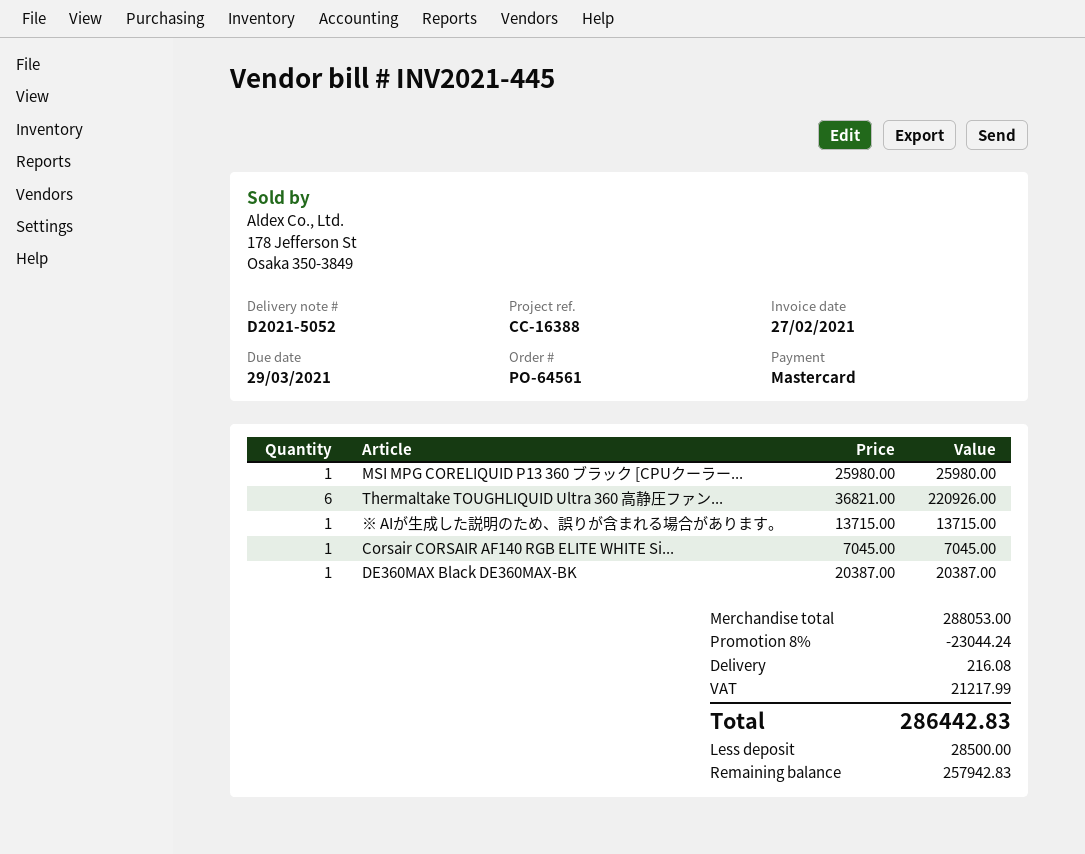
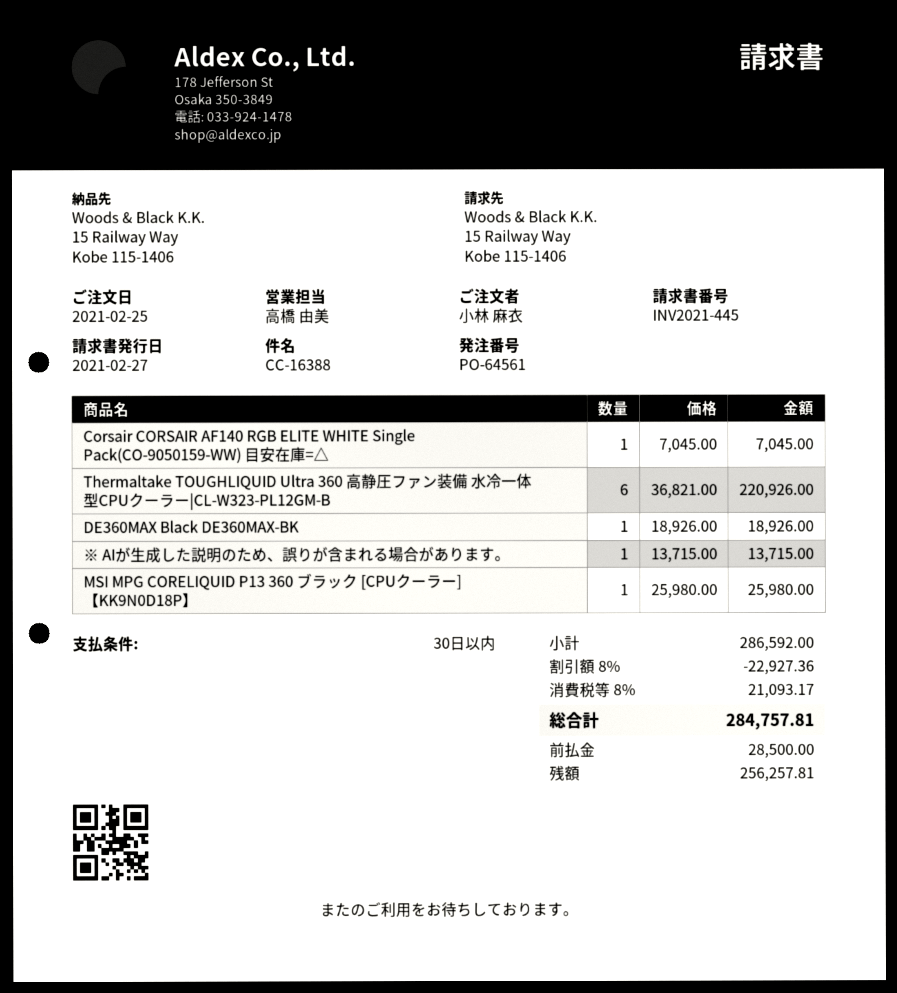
DE360MAX Black DE360MAX-BK: 1 x 20387.00 = 20387.00 -> 1 x 18926.00 = 18926.00
subtotal: 288053.00 -> 286592.00
discount: 8% = 23044.24 -> 8% = 22927.36
shipping: 216.08 -> none
tax: 21217.99 -> 21093.17
total: 286442.83 -> 284757.81
balance: 257942.83 -> 256257.81

